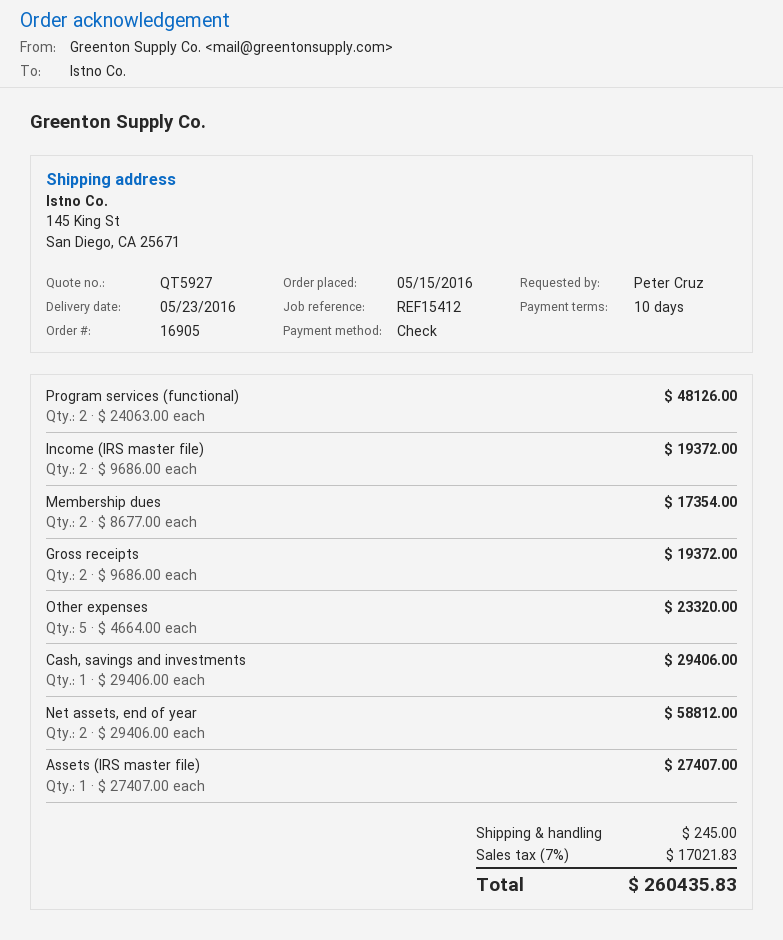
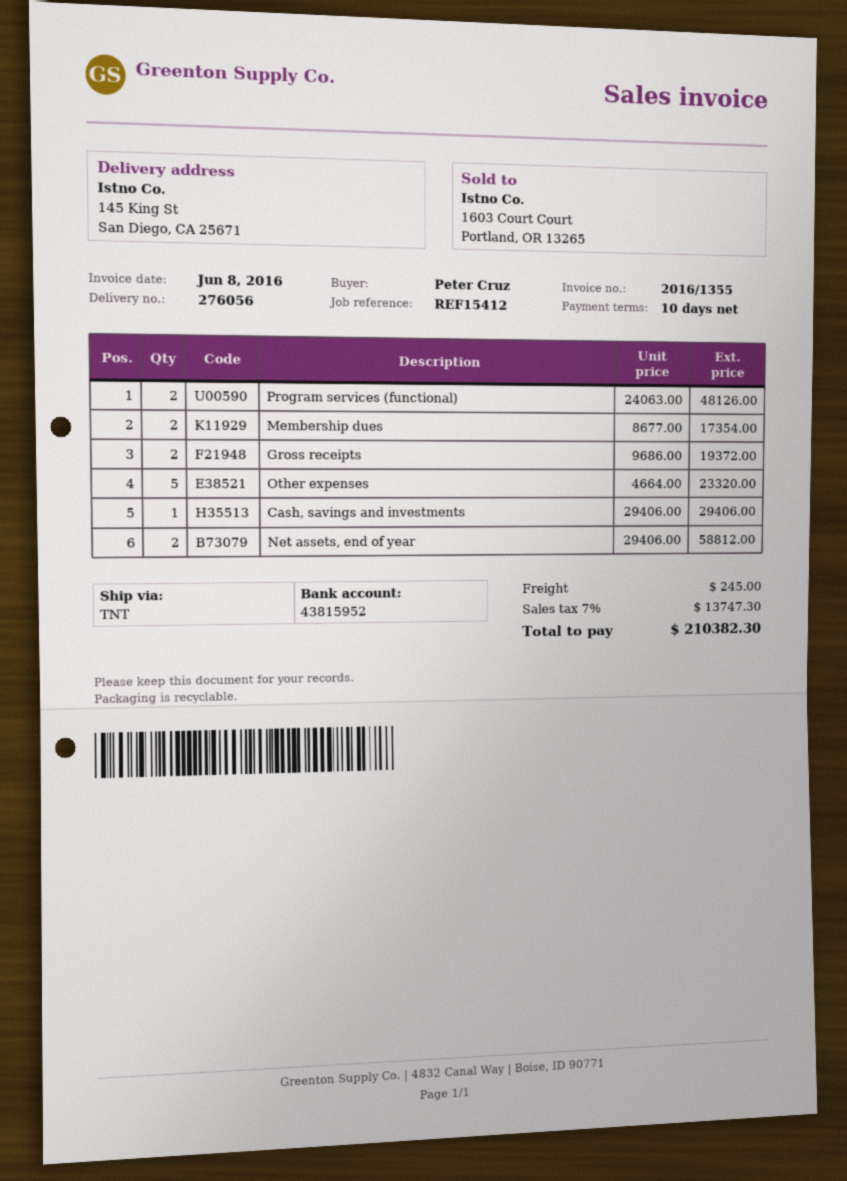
Income (IRS master file): 2 x 9686.00 = 19372.00 -> none
Assets (IRS master file): 1 x 27407.00 = 27407.00 -> none
tax: 7% = 17021.83 -> 7% = 13747.30
total: 260435.83 -> 210382.30

